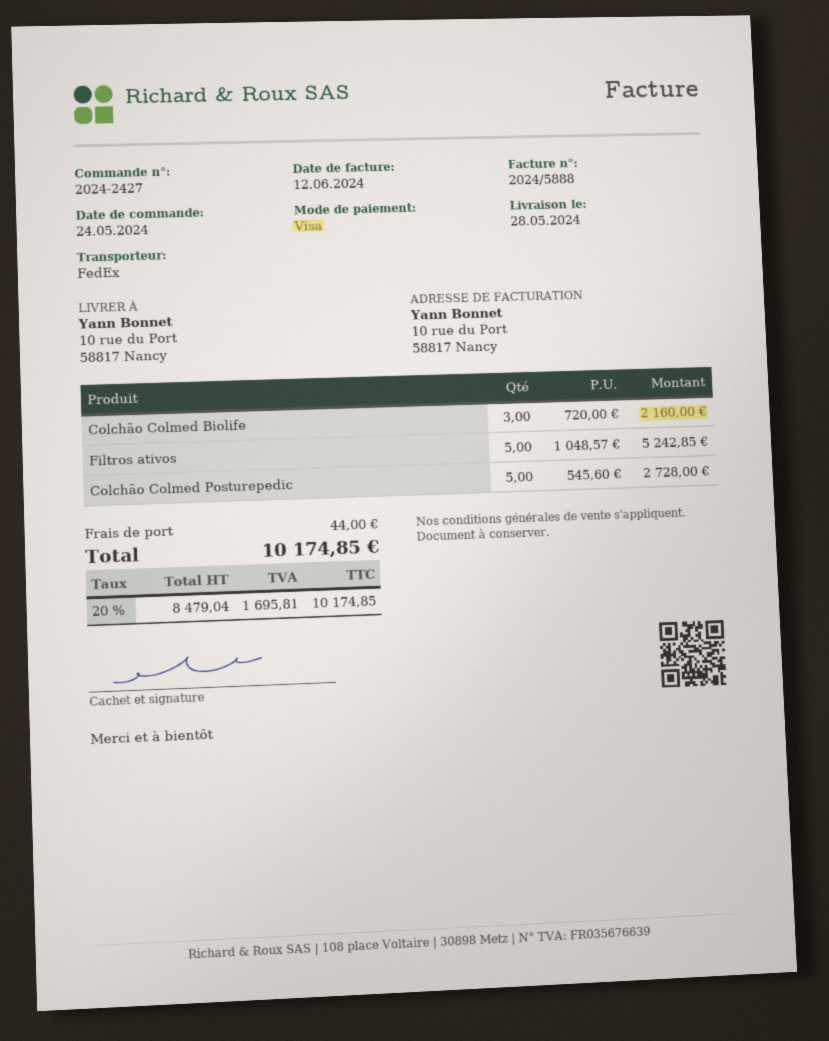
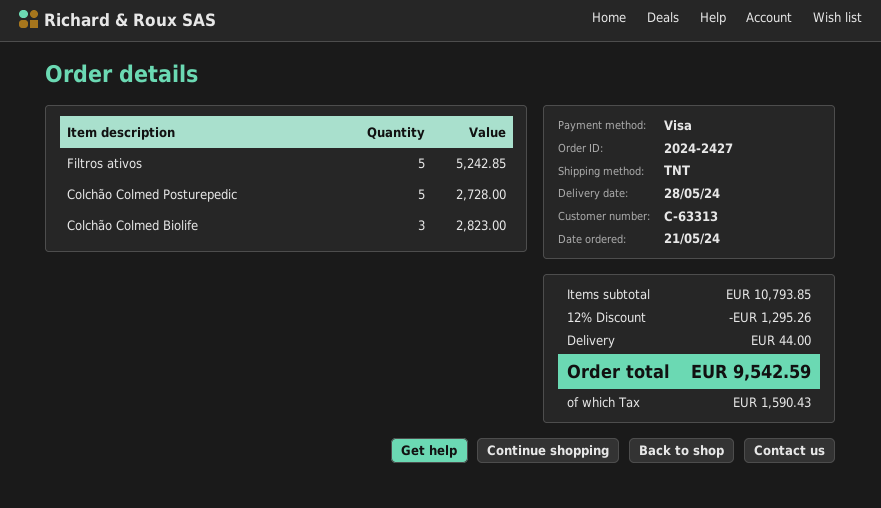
order date: 2024-05-24 -> 2024-05-21
shipping method: FedEx -> TNT
Colchão Colmed Biolife: 3 for 2160.00 -> 3 for 2823.00
discount: none -> 12% = 1295.26
tax: 1695.81 -> 1590.43
total: 10174.85 -> 9542.59

